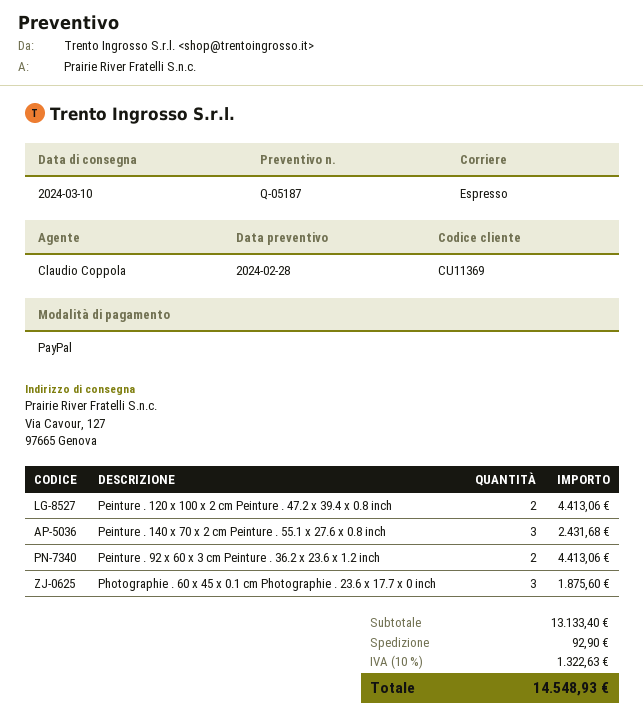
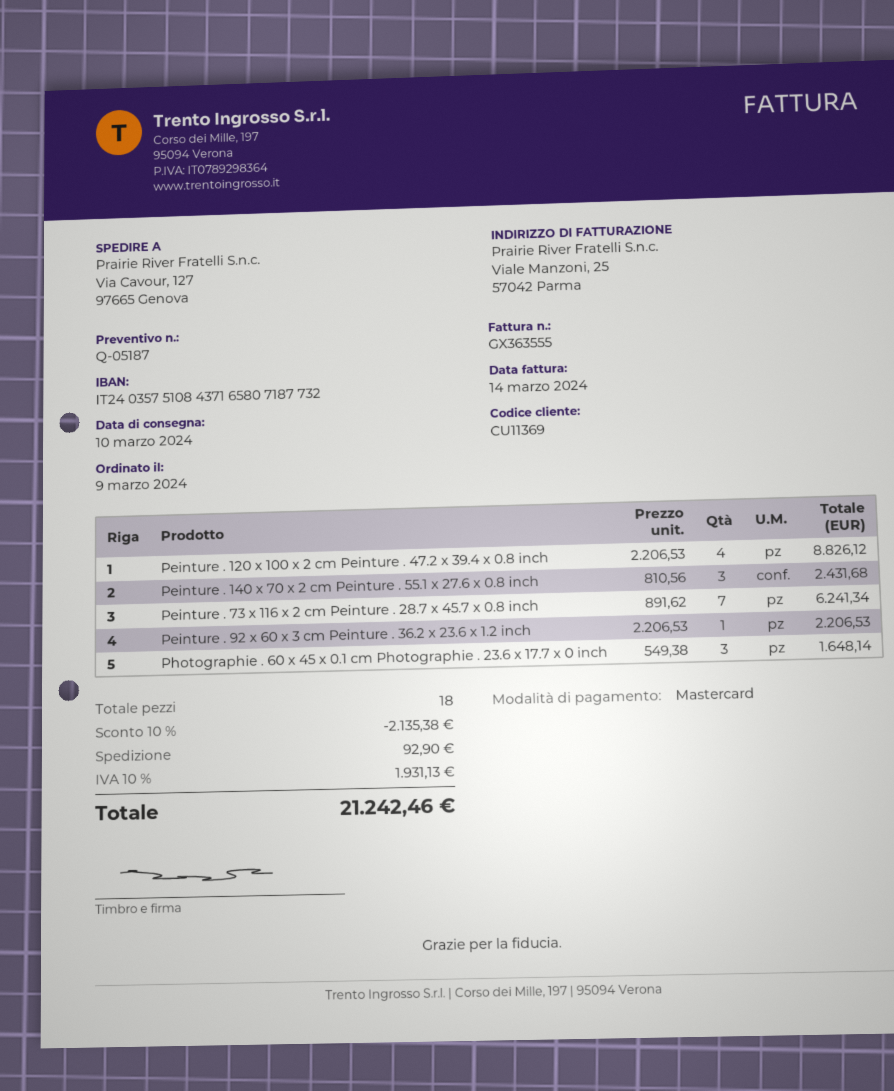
payment method: PayPal -> Mastercard
Peinture . 120 x 100 x 2 cm Peinture . 47.2 x 39.4 x 0.8 inch: 2 for 4413.06 -> 4 for 8826.12
Peinture . 92 x 60 x 3 cm Peinture . 36.2 x 23.6 x 1.2 inch: 2 for 4413.06 -> 1 for 2206.53
Photographie . 60 x 45 x 0.1 cm Photographie . 23.6 x 17.7 x 0 inch: 3 for 1875.60 -> 3 for 1648.14
Peinture . 73 x 116 x 2 cm Peinture . 28.7 x 45.7 x 0.8 inch: none -> 7 for 6241.34
discount: none -> 10% = 2135.38
tax: 10% = 1322.63 -> 10% = 1931.13
total: 14548.93 -> 21242.46

